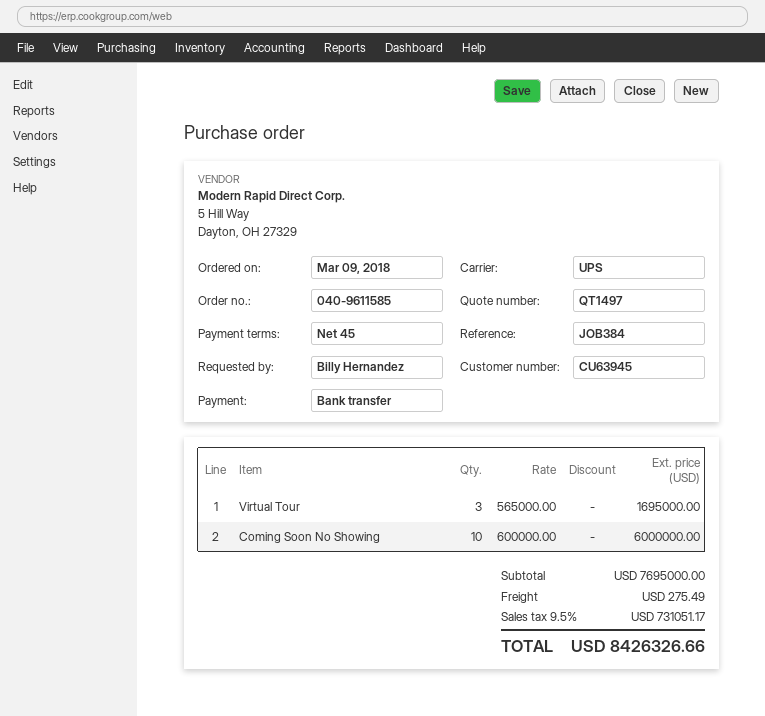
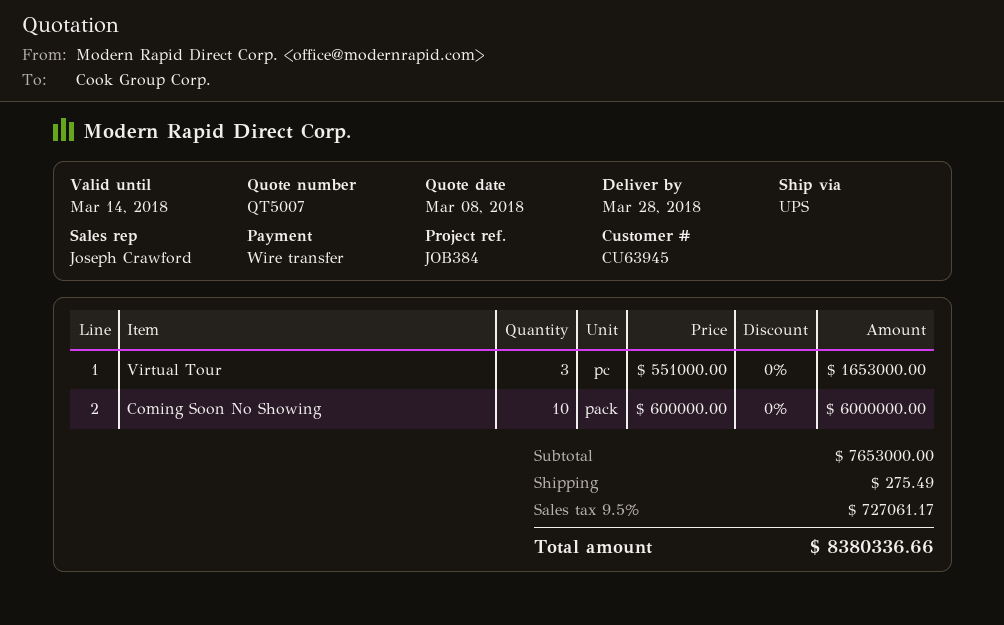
quote number: QT1497 -> QT5007
Virtual Tour: 3 x 565000.00 = 1695000.00 -> 3 x 551000.00 = 1653000.00
subtotal: 7695000.00 -> 7653000.00
tax: 9.5% = 731051.17 -> 9.5% = 727061.17
total: 8426326.66 -> 8380336.66

